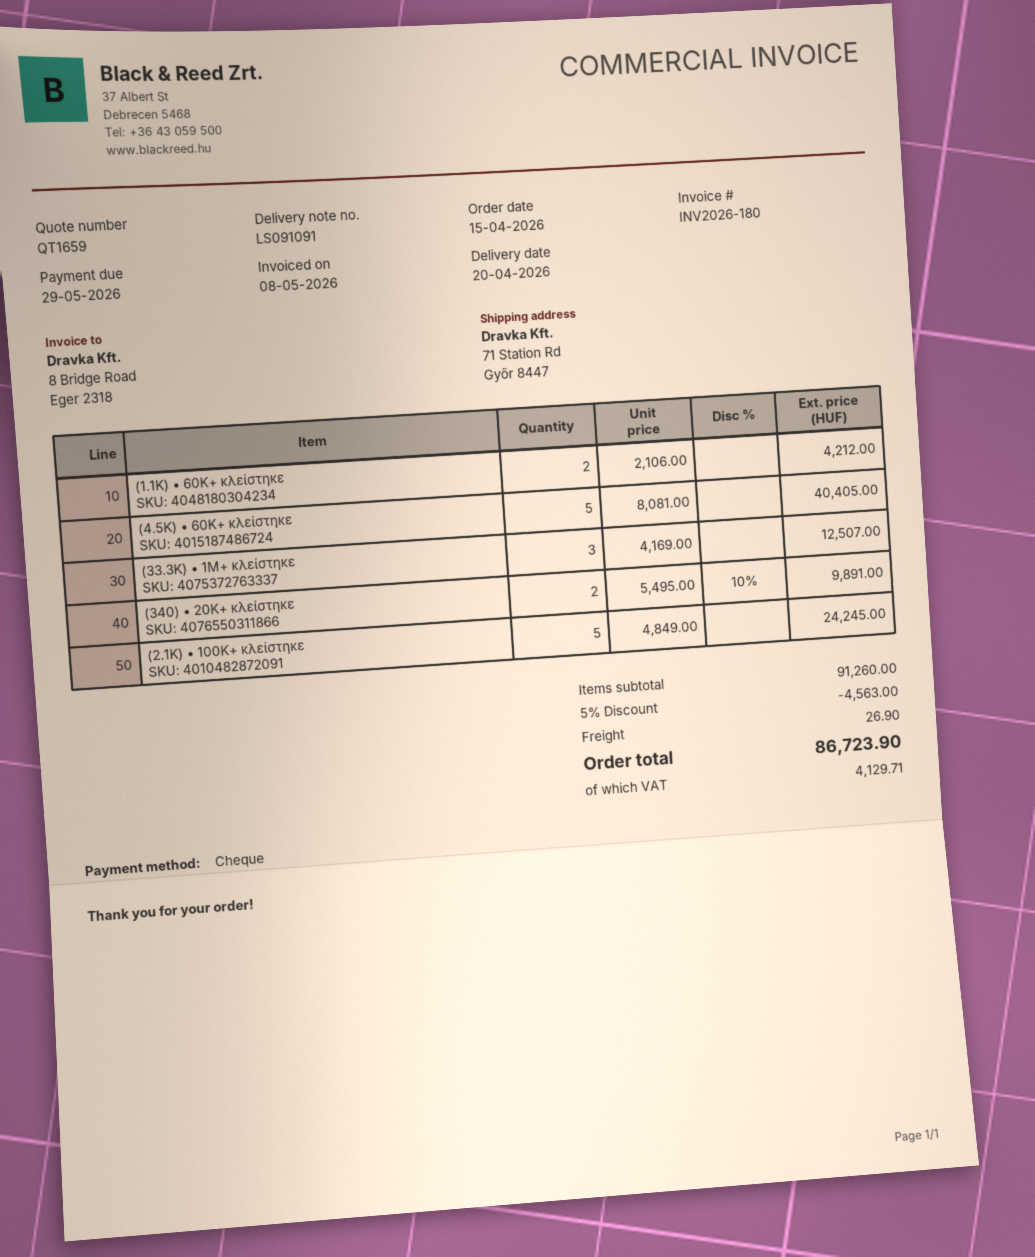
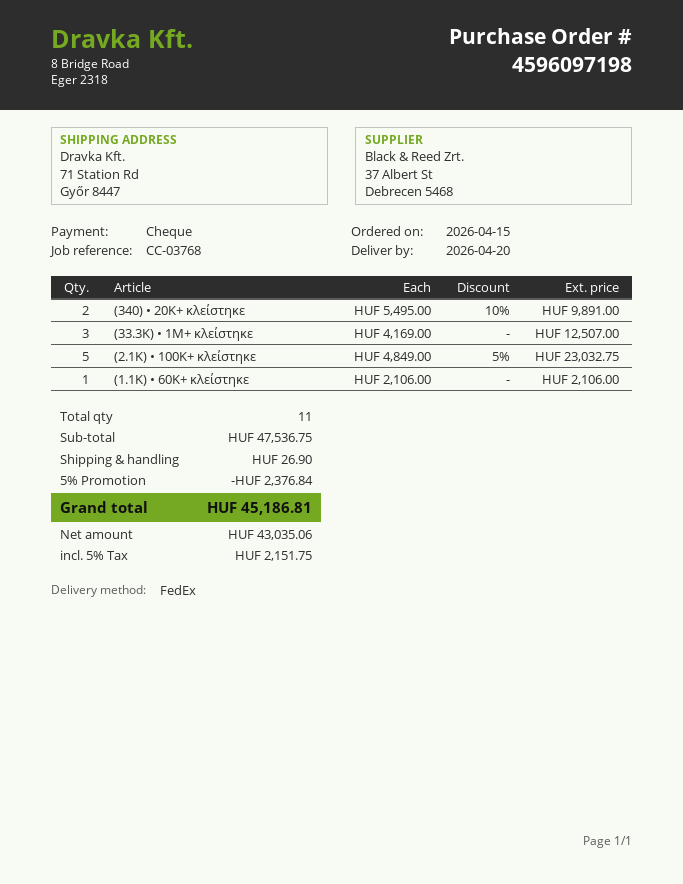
(1.1K) • 60K+ κλείστηκε: 2 x 2106.00 = 4212.00 -> 1 x 2106.00 = 2106.00
(4.5K) • 60K+ κλείστηκε: 5 x 8081.00 = 40405.00 -> none
(2.1K) • 100K+ κλείστηκε: 5 x 4849.00 = 24245.00 -> 5 x 4849.00 - 5% = 23032.75
subtotal: 91260.00 -> 47536.75
discount: 5% = 4563.00 -> 5% = 2376.84
tax: 4129.71 -> 2151.75
total: 86723.90 -> 45186.81

